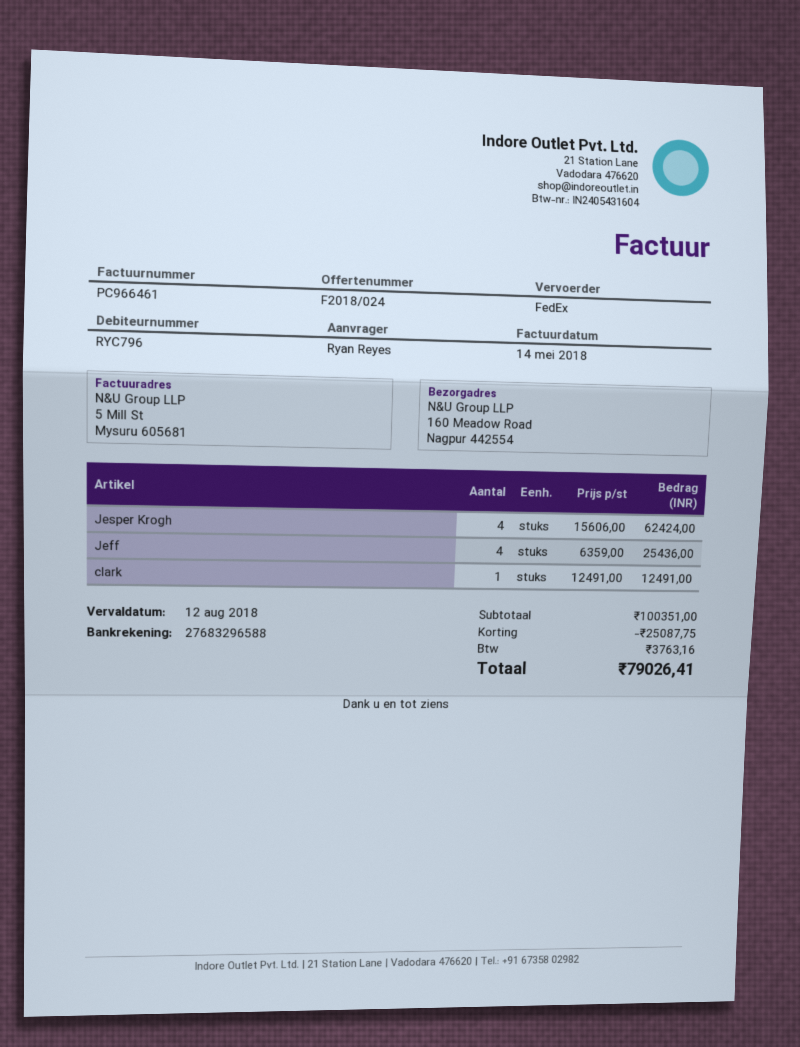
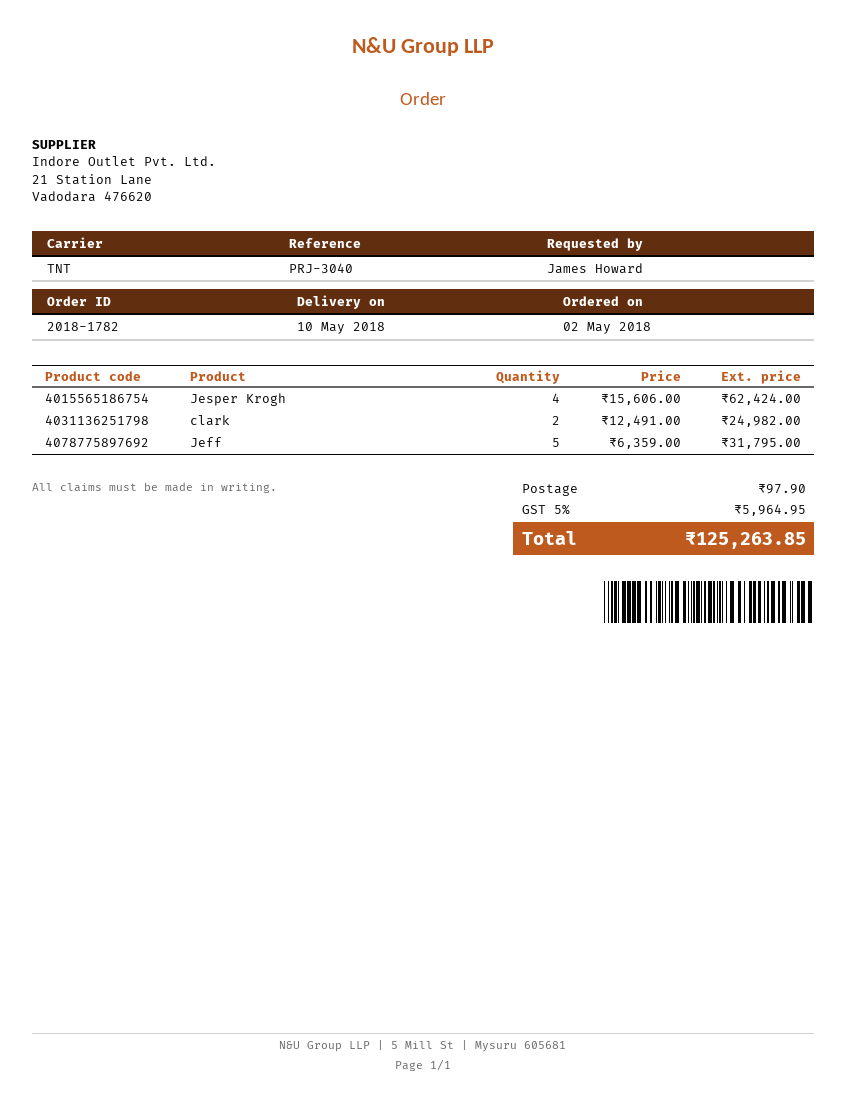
ordered by: Ryan Reyes -> James Howard
shipping method: FedEx -> TNT
Jeff: 4 x 6359.00 = 25436.00 -> 5 x 6359.00 = 31795.00
clark: 1 x 12491.00 = 12491.00 -> 2 x 12491.00 = 24982.00
discount: 25087.75 -> none
shipping: none -> 97.90
tax: 3763.16 -> 5964.95
total: 79026.41 -> 125263.85

